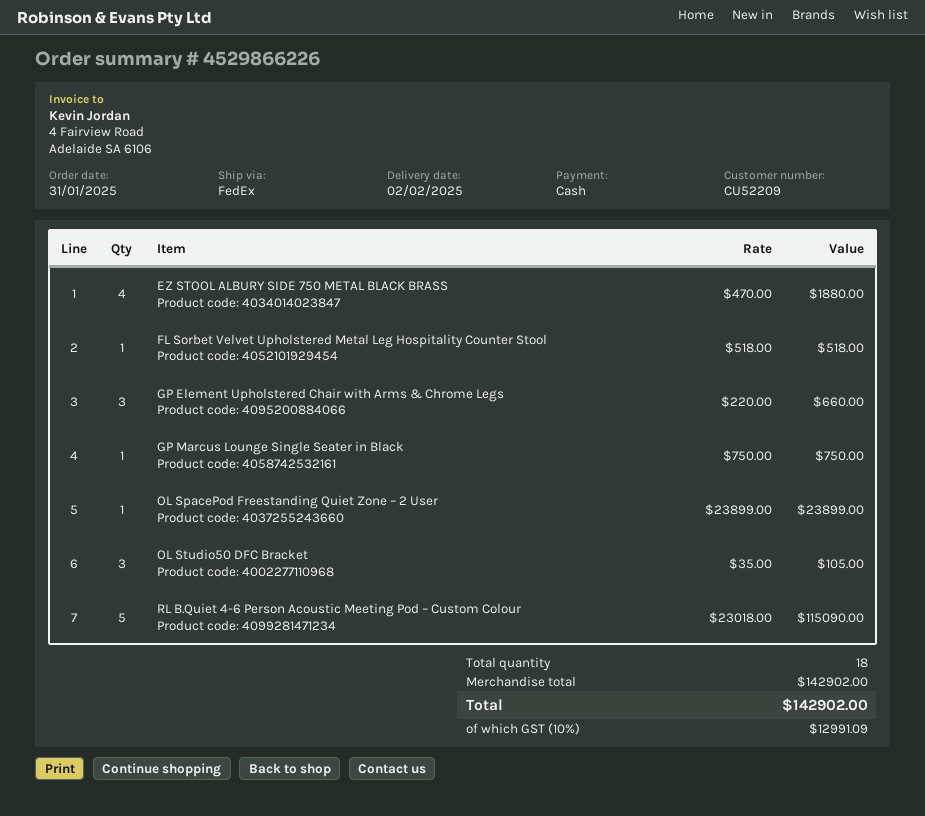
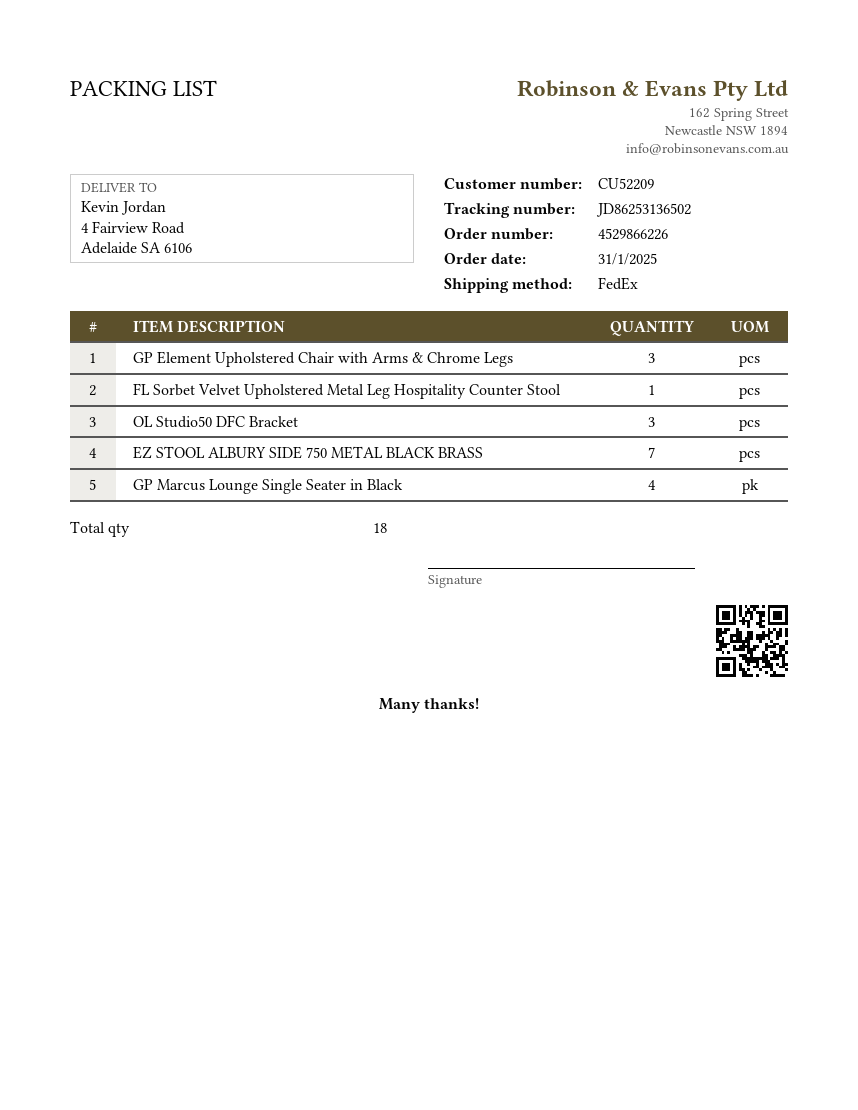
EZ STOOL ALBURY SIDE 750 METAL BLACK BRASS: 4 -> 7
GP Marcus Lounge Single Seater in Black: 1 -> 4
OL SpacePod Freestanding Quiet Zone – 2 User: 1 -> none
RL B.Quiet 4-6 Person Acoustic Meeting Pod – Custom Colour: 5 -> none

